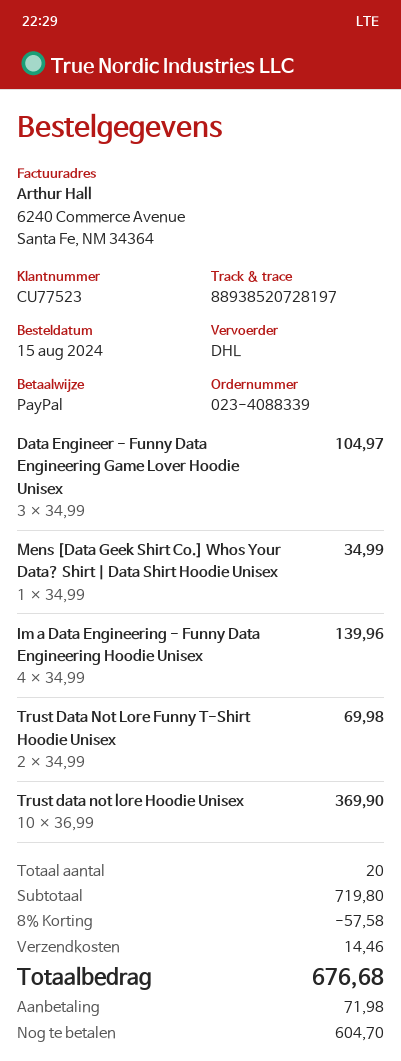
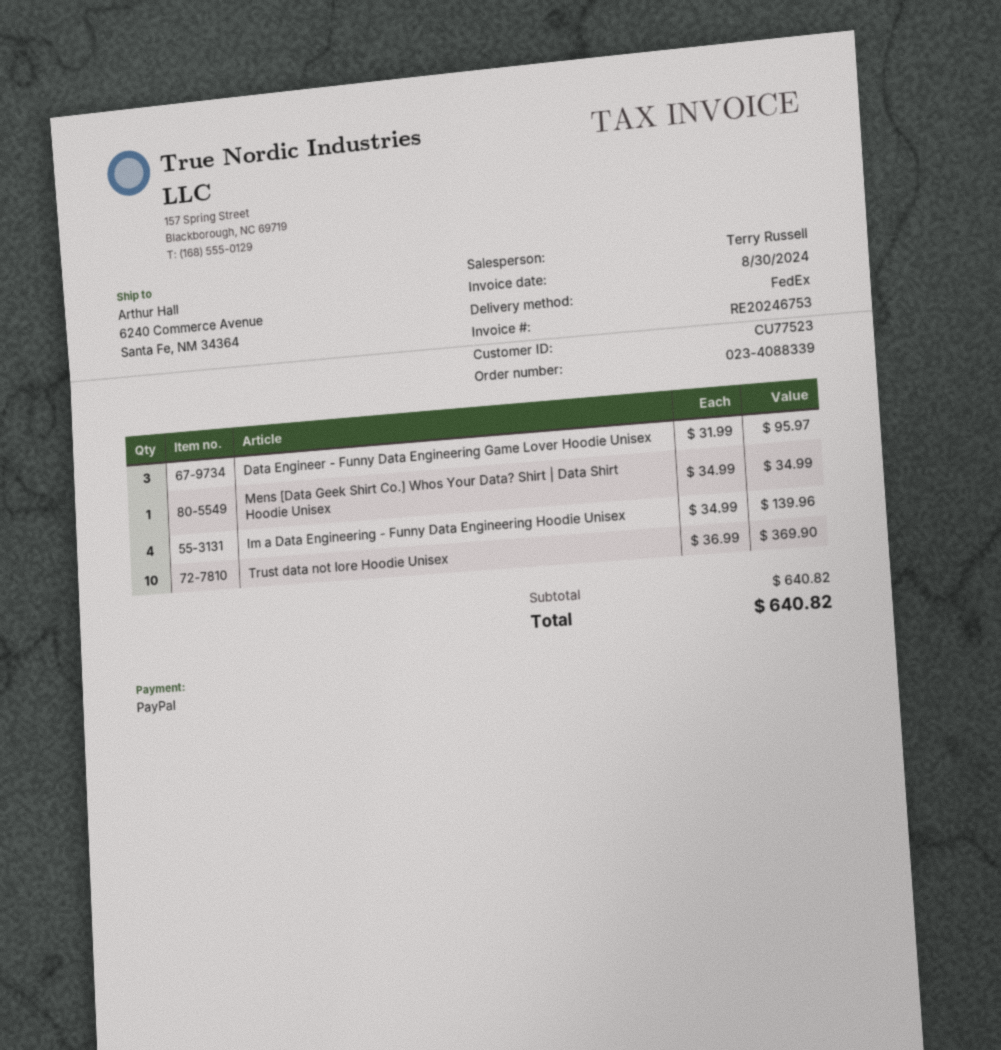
shipping method: DHL -> FedEx
Data Engineer - Funny Data Engineering Game Lover Hoodie Unisex: 3 x 34.99 = 104.97 -> 3 x 31.99 = 95.97
Trust Data Not Lore Funny T-Shirt Hoodie Unisex: 2 x 34.99 = 69.98 -> none
subtotal: 719.80 -> 640.82
discount: 8% = 57.58 -> none
shipping: 14.46 -> none
total: 676.68 -> 640.82

